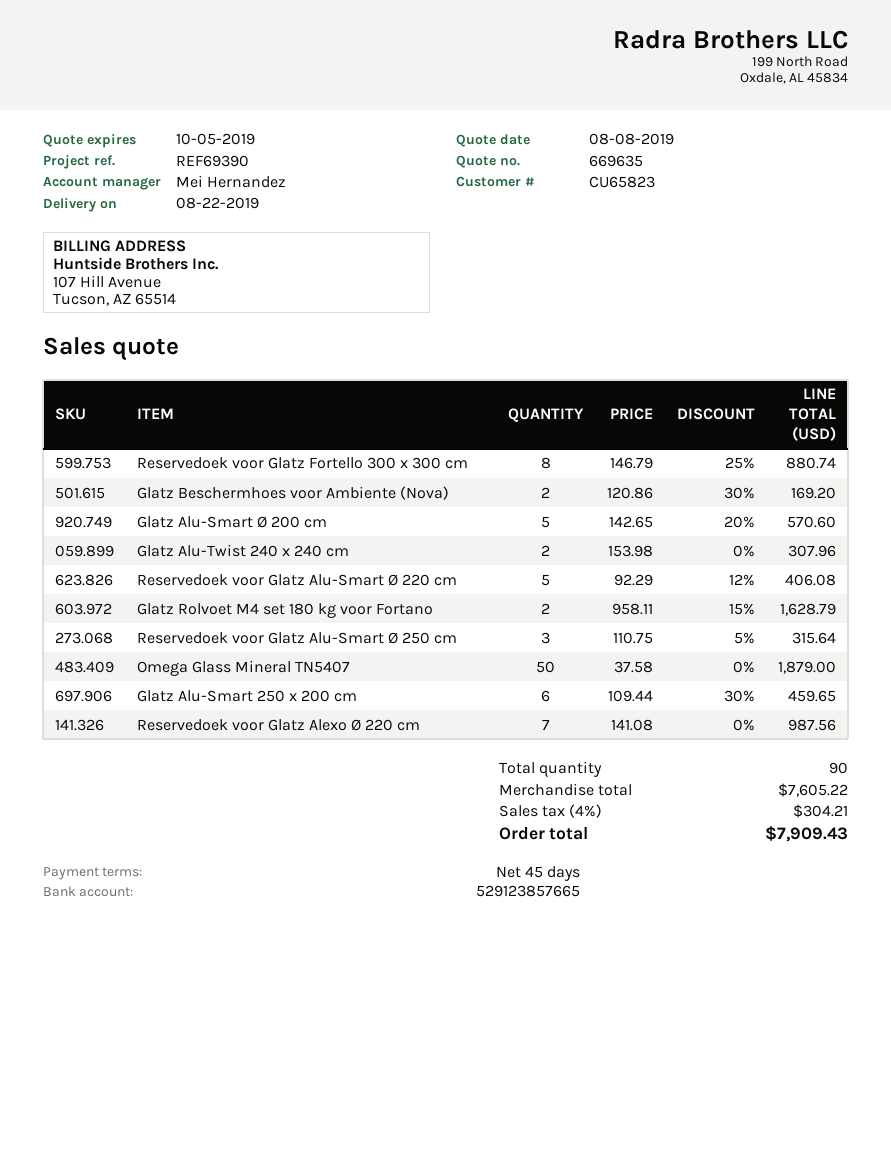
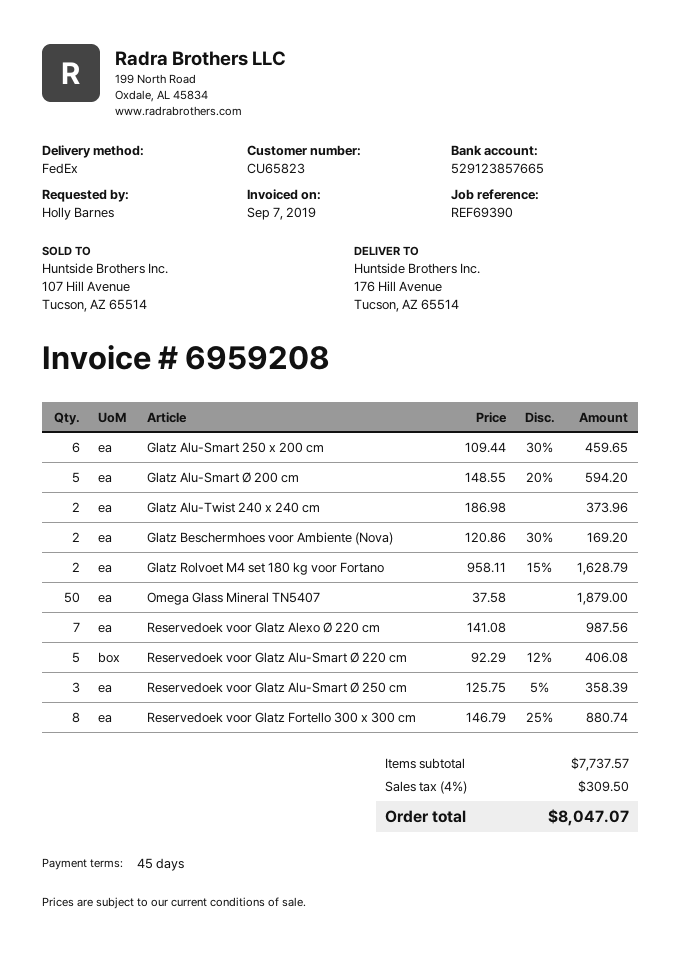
Glatz Alu-Smart Ø 200 cm: 5 x 142.65 - 20% = 570.60 -> 5 x 148.55 - 20% = 594.20
Glatz Alu-Twist 240 x 240 cm: 2 x 153.98 = 307.96 -> 2 x 186.98 = 373.96
Reservedoek voor Glatz Alu-Smart Ø 250 cm: 3 x 110.75 - 5% = 315.64 -> 3 x 125.75 - 5% = 358.39
subtotal: 7605.22 -> 7737.57
tax: 4% = 304.21 -> 4% = 309.50
total: 7909.43 -> 8047.07

